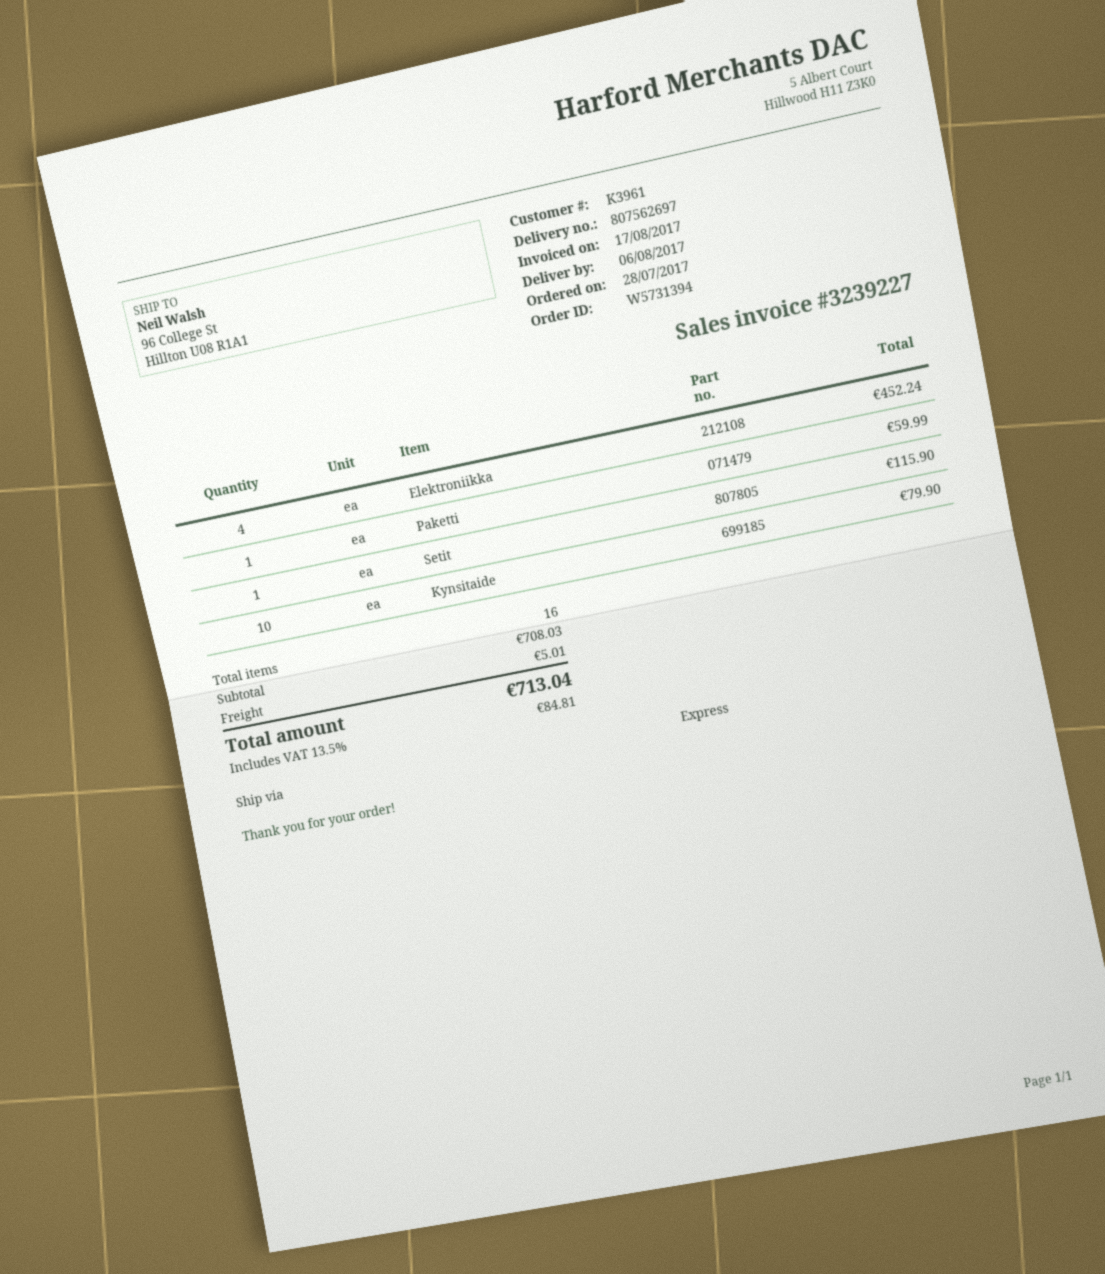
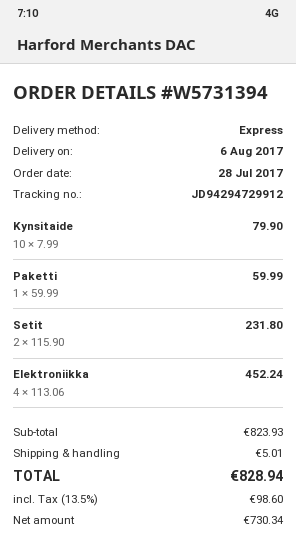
Setit: 1 for 115.90 -> 2 for 231.80
subtotal: 708.03 -> 823.93
tax: 13.5% = 84.81 -> 13.5% = 98.60
total: 713.04 -> 828.94

